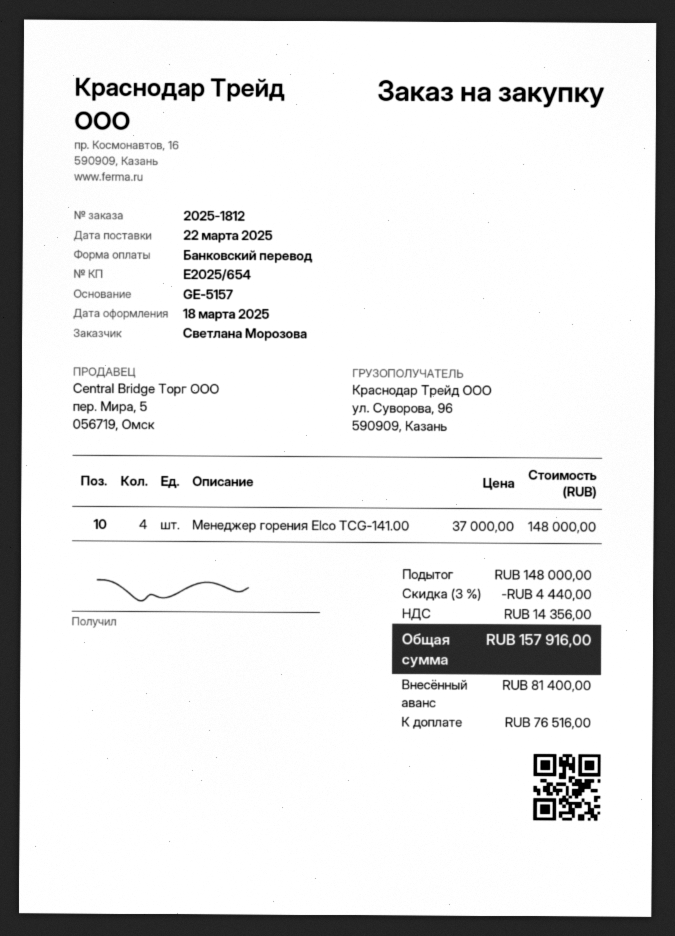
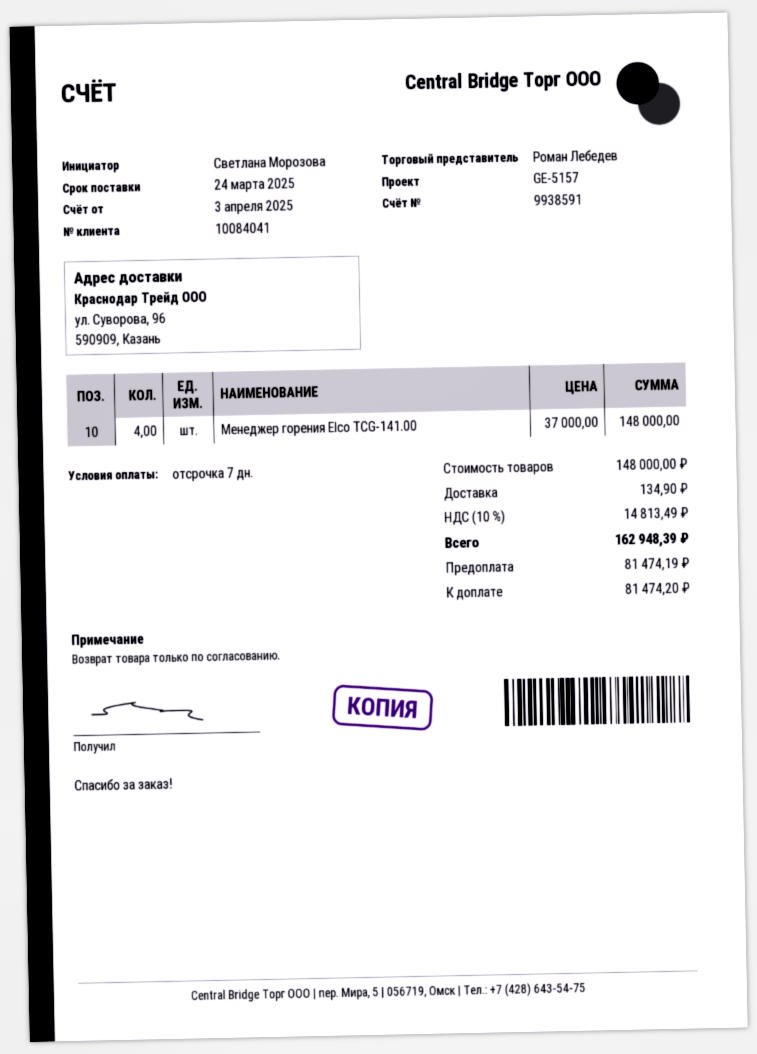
delivery date: 2025-03-22 -> 2025-03-24
discount: 3% = 4440.00 -> none
shipping: none -> 134.90
tax: 14356.00 -> 14813.49
total: 157916.00 -> 162948.39
deposit: 81400.00 -> 81474.19
balance: 76516.00 -> 81474.20

